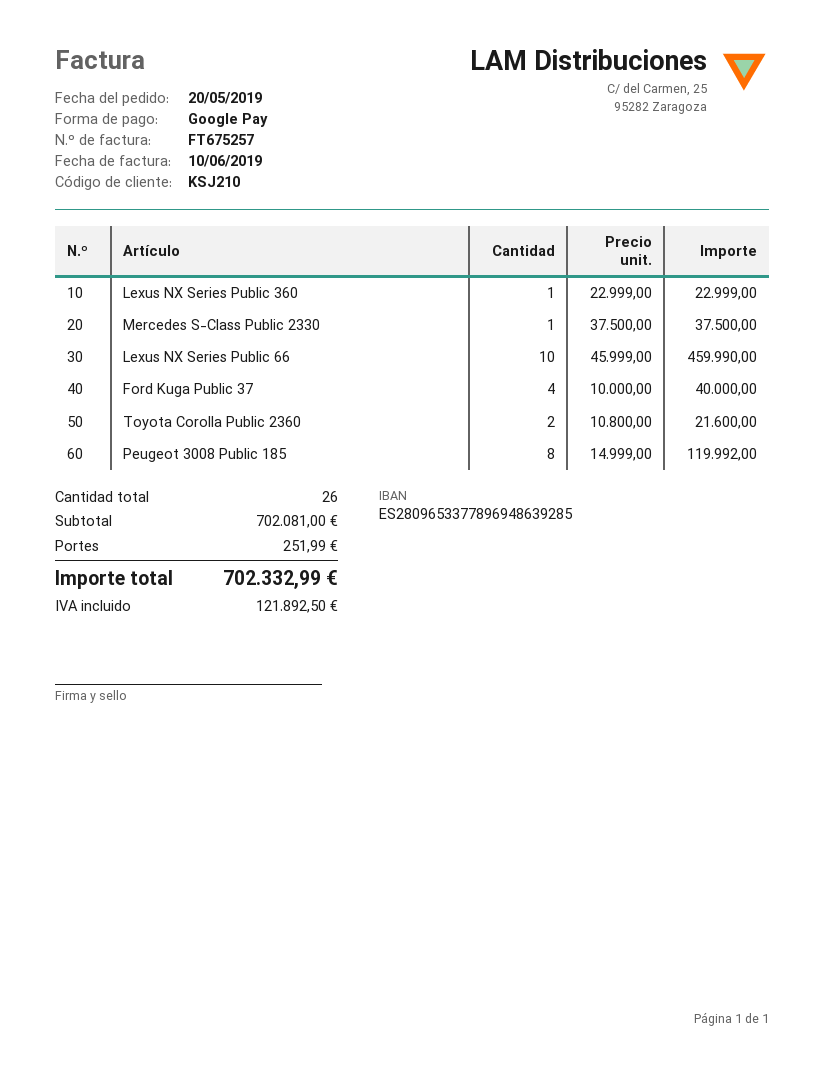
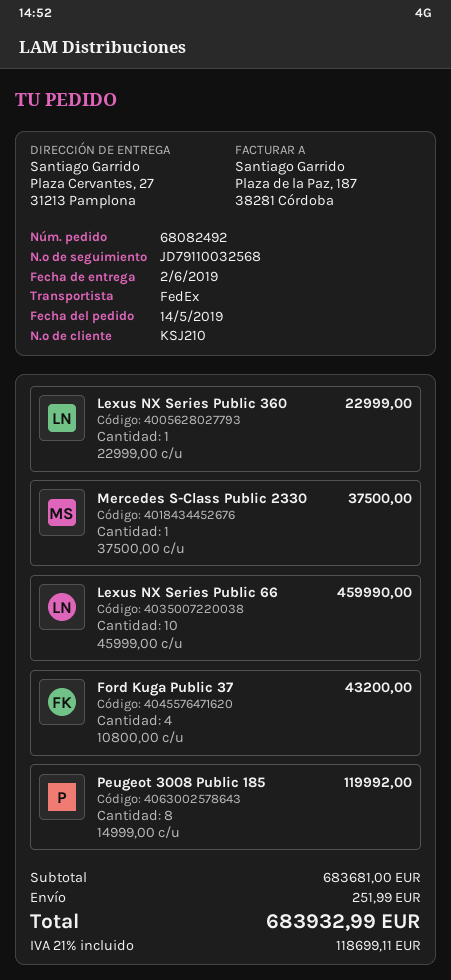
order date: 2019-05-20 -> 2019-05-14
Ford Kuga Public 37: 4 x 10000.00 = 40000.00 -> 4 x 10800.00 = 43200.00
Toyota Corolla Public 2360: 2 x 10800.00 = 21600.00 -> none
subtotal: 702081.00 -> 683681.00
tax: 121892.50 -> 118699.11
total: 702332.99 -> 683932.99

